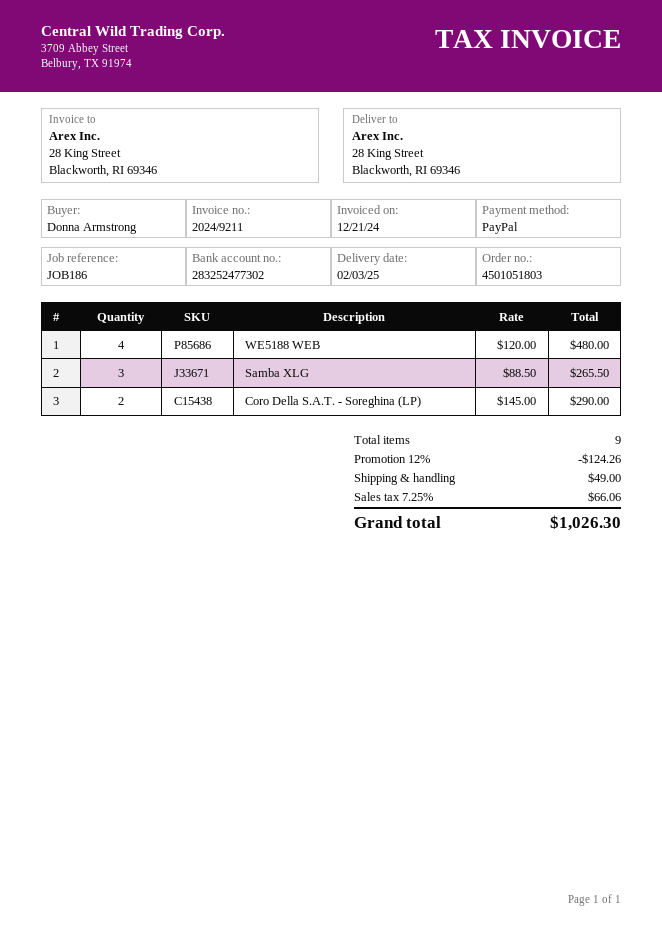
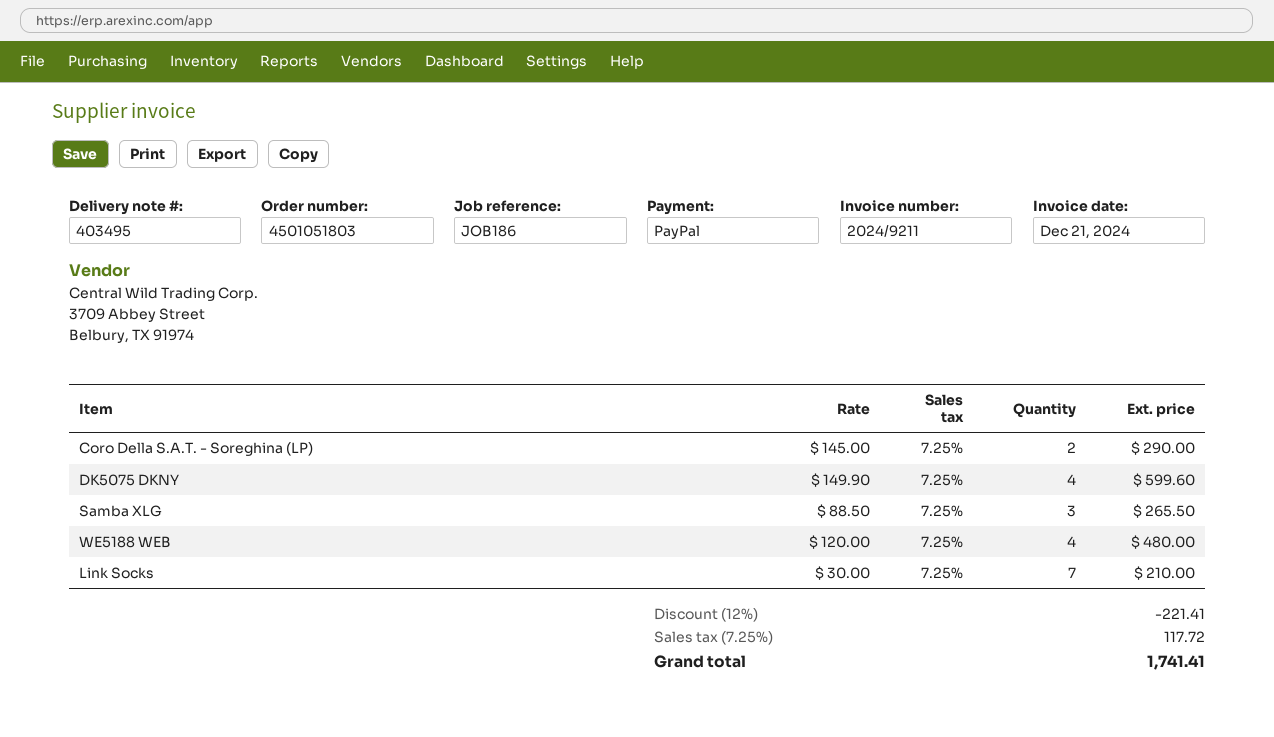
DK5075 DKNY: none -> 4 x 149.90 = 599.60
Link Socks: none -> 7 x 30.00 = 210.00
discount: 12% = 124.26 -> 12% = 221.41
shipping: 49.00 -> none
tax: 7.25% = 66.06 -> 7.25% = 117.72
total: 1026.30 -> 1741.41

